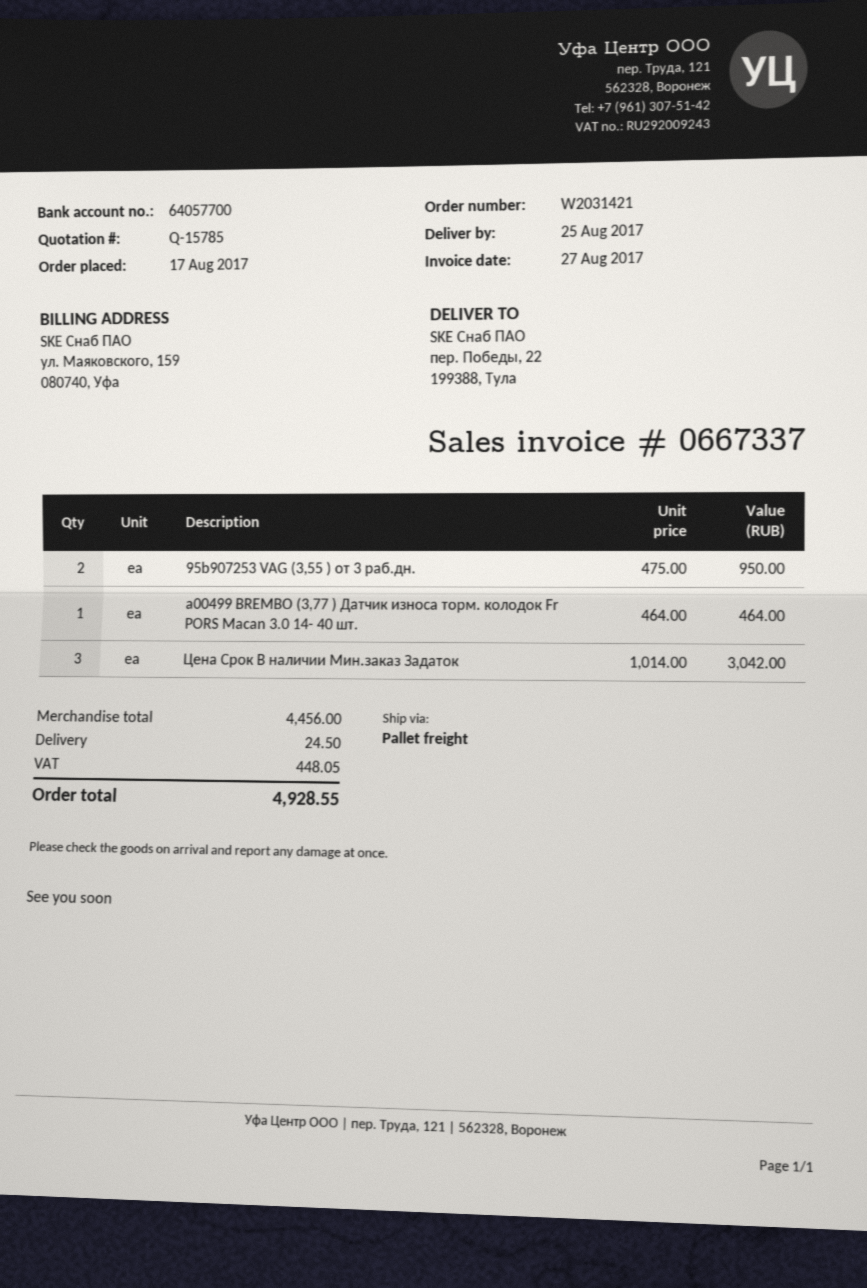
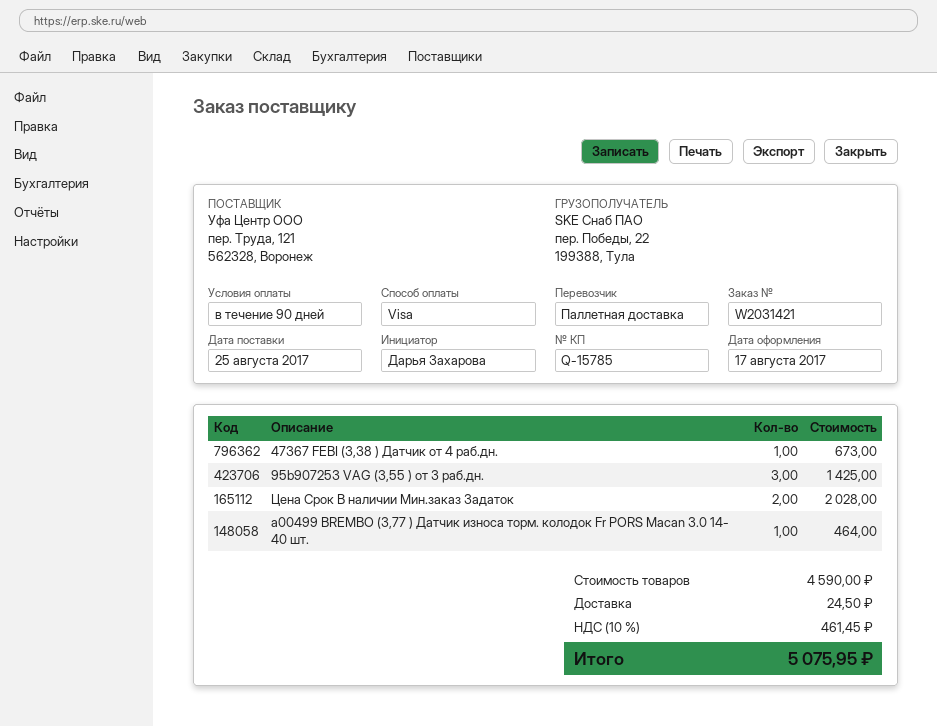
95b907253 VAG (3,55 ) от 3 раб.дн.: 2 for 950.00 -> 3 for 1425.00
Цена Срок В наличии Мин.заказ Задаток: 3 for 3042.00 -> 2 for 2028.00
47367 FEBI (3,38 ) Датчик от 4 раб.дн.: none -> 1 for 673.00
subtotal: 4456.00 -> 4590.00
tax: 448.05 -> 461.45
total: 4928.55 -> 5075.95

